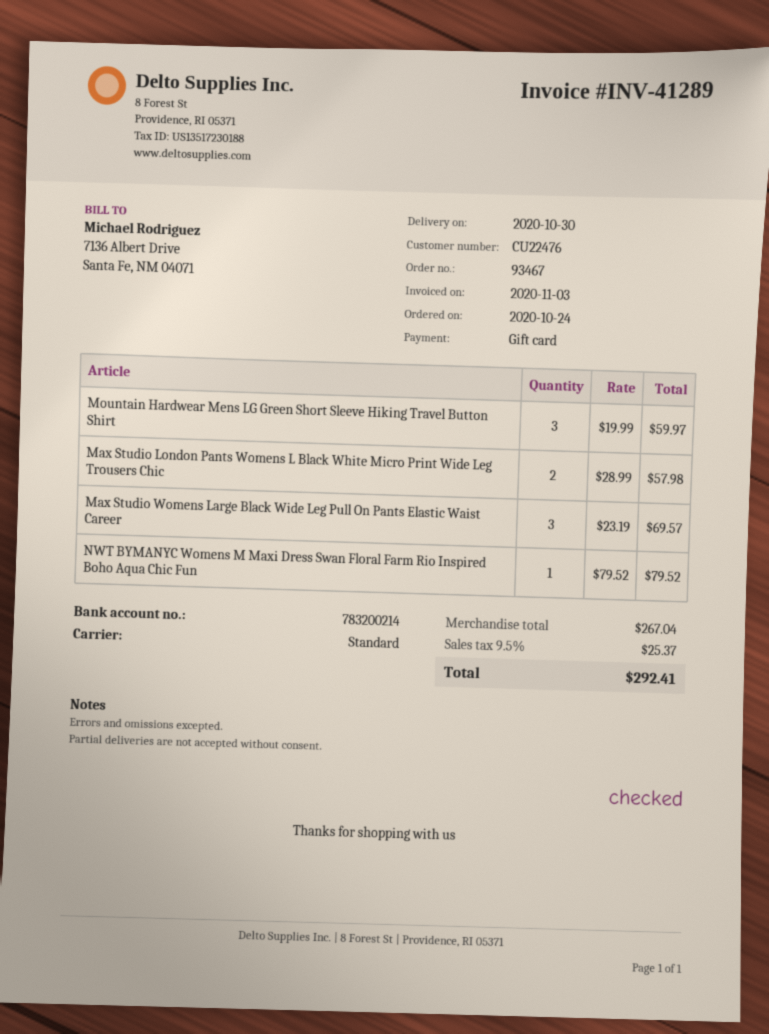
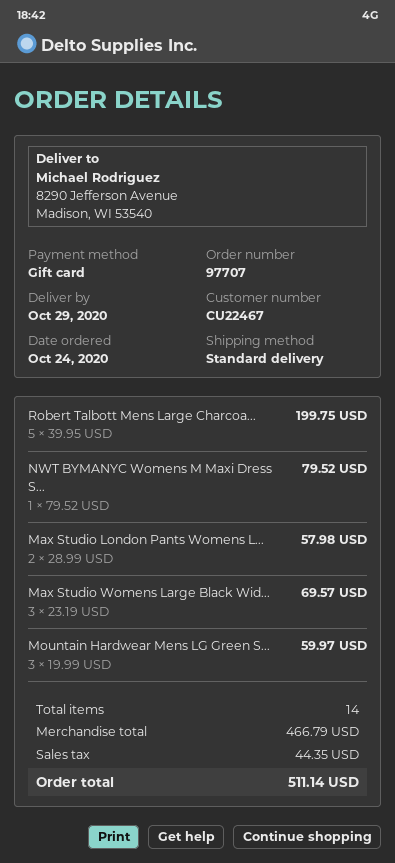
order number: 93467 -> 97707
delivery date: 2020-10-30 -> 2020-10-29
customer number: CU22476 -> CU22467
Robert Talbott Mens Large Charcoa...: none -> 5 x 39.95 = 199.75
subtotal: 267.04 -> 466.79
tax: 25.37 -> 44.35
total: 292.41 -> 511.14

